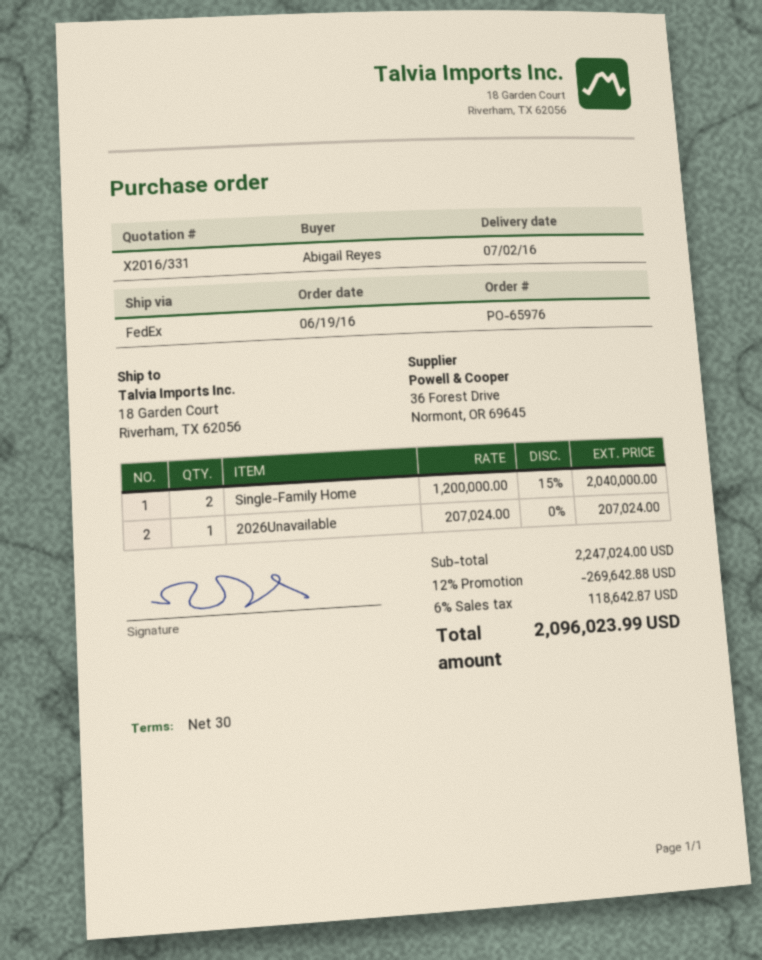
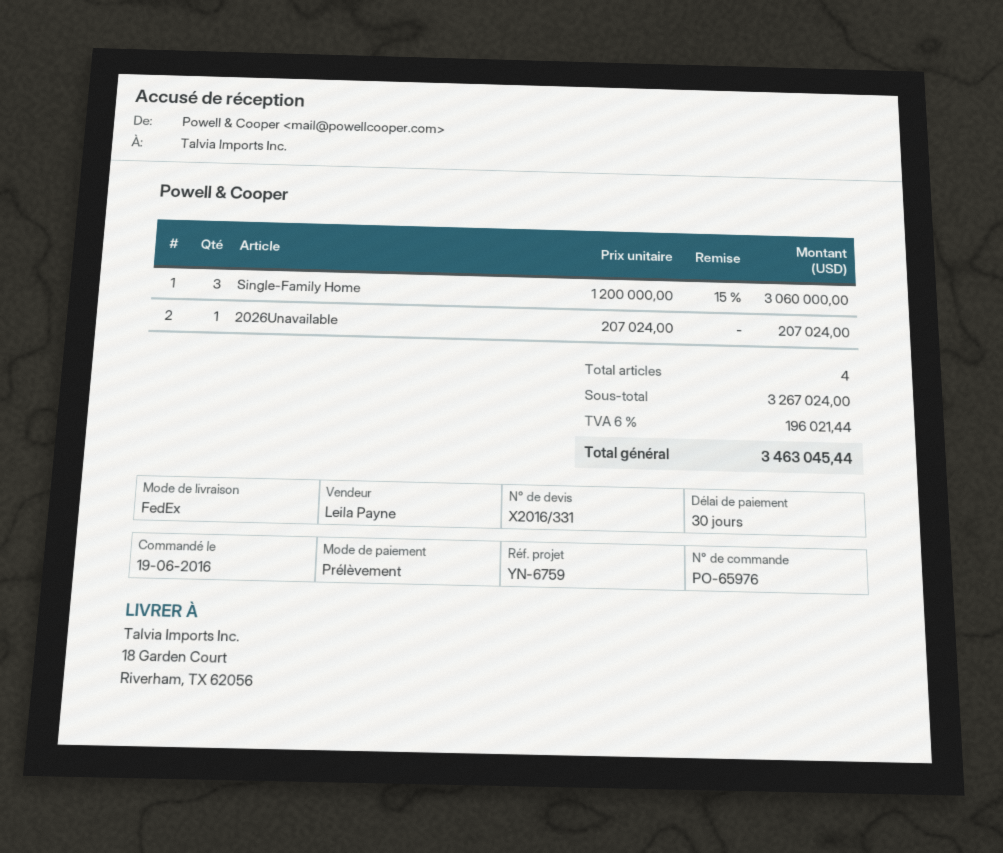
Single-Family Home: 2 x 1200000.00 - 15% = 2040000.00 -> 3 x 1200000.00 - 15% = 3060000.00
subtotal: 2247024.00 -> 3267024.00
discount: 12% = 269642.88 -> none
tax: 6% = 118642.87 -> 6% = 196021.44
total: 2096023.99 -> 3463045.44

